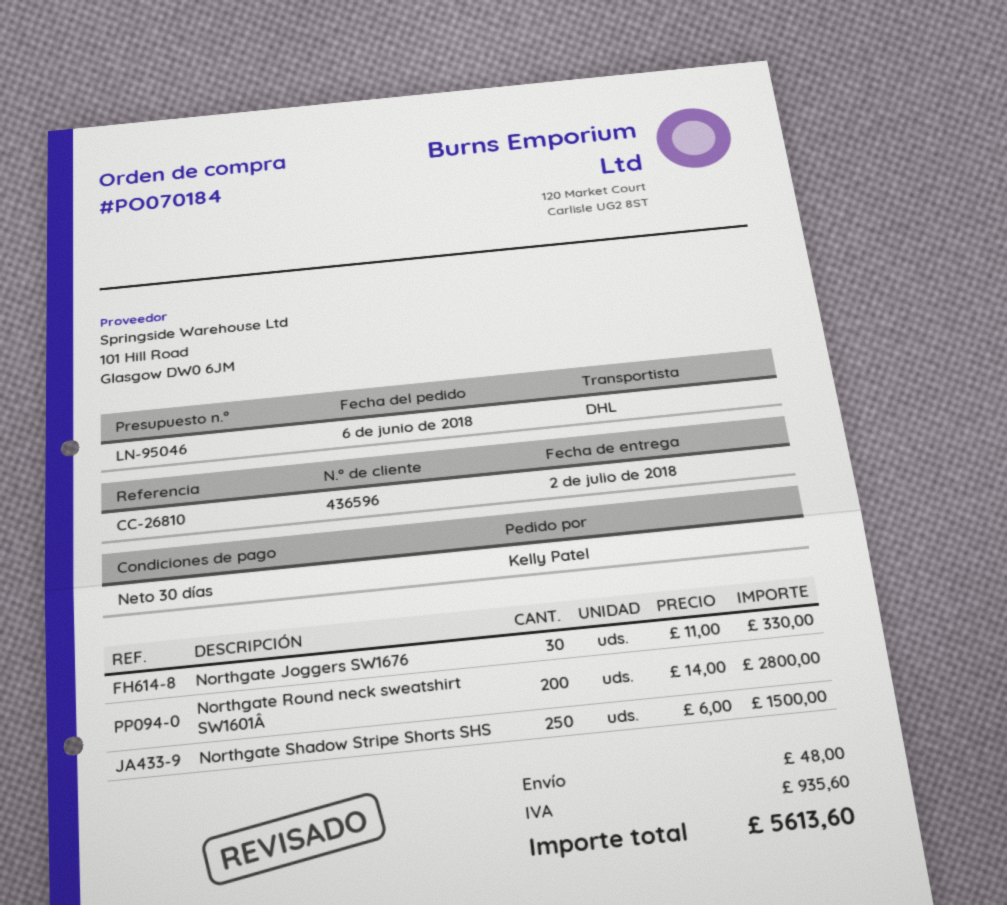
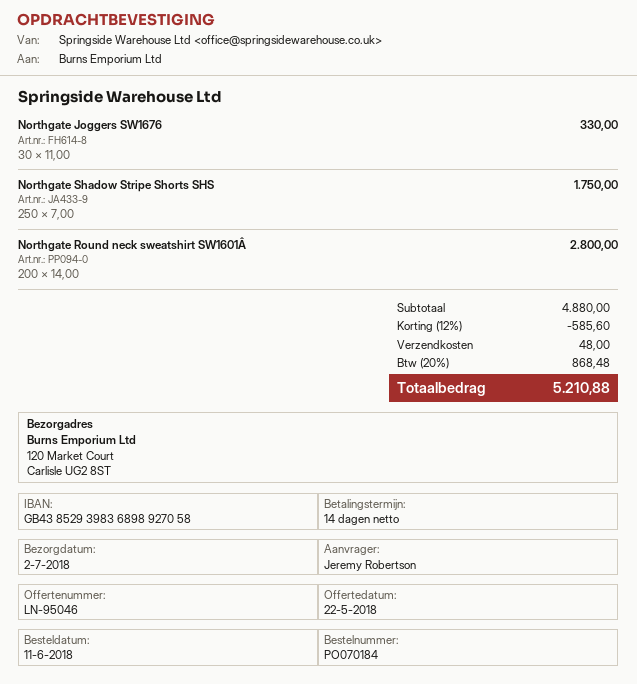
order date: 2018-06-06 -> 2018-06-11
payment terms: 30 days -> 14 days
ordered by: Kelly Patel -> Jeremy Robertson
Northgate Shadow Stripe Shorts SHS: 250 x 6.00 = 1500.00 -> 250 x 7.00 = 1750.00
discount: none -> 12% = 585.60
tax: 935.60 -> 868.48
total: 5613.60 -> 5210.88

